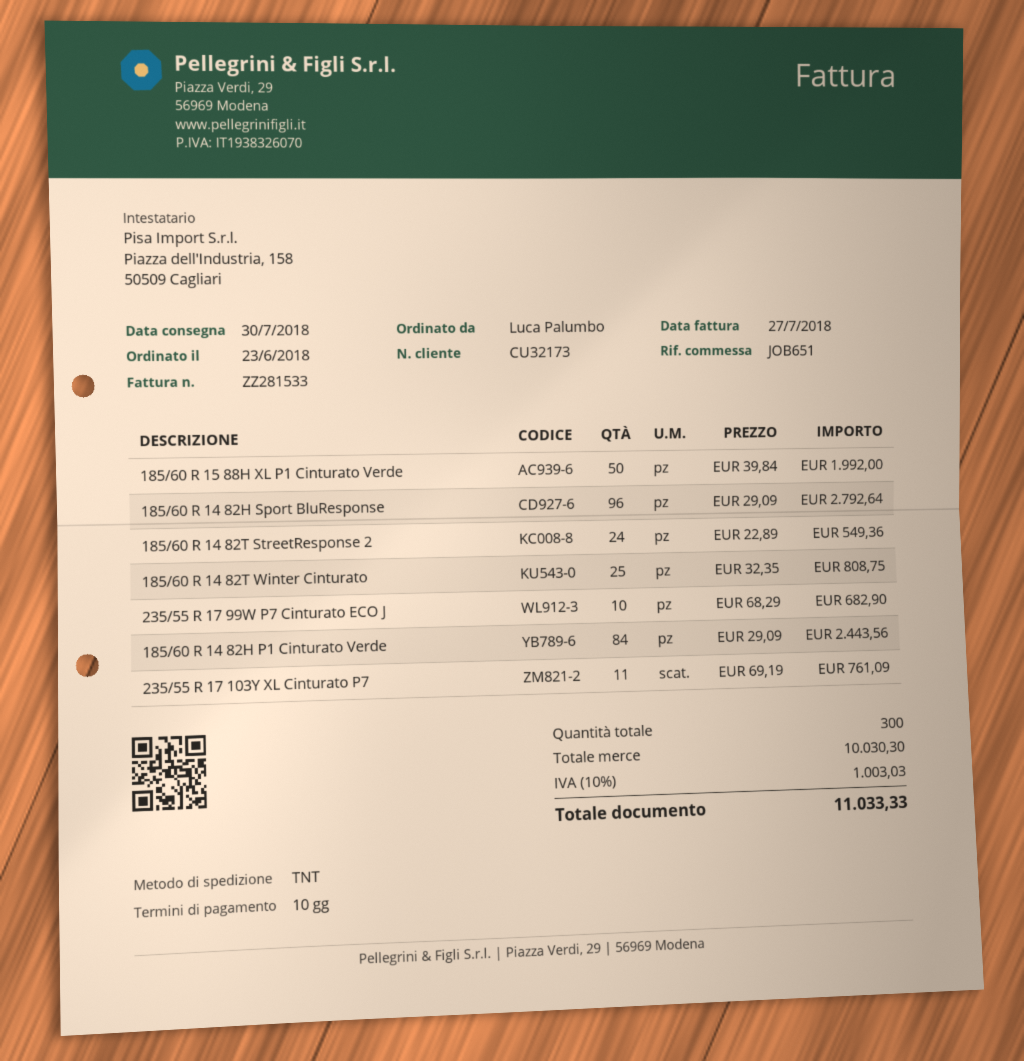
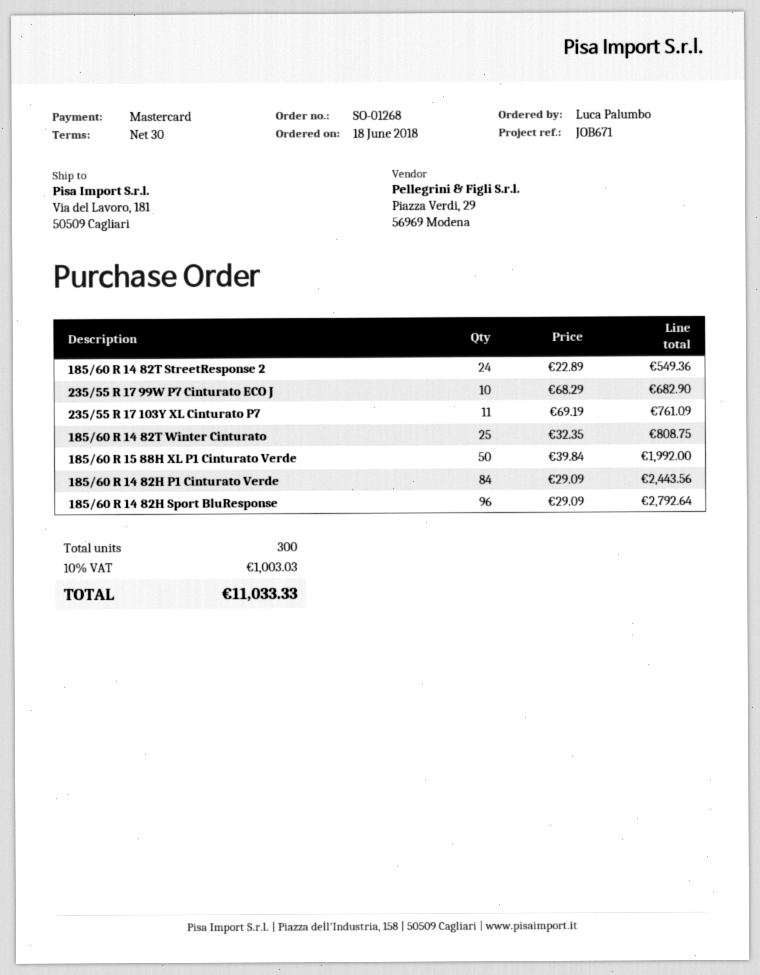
order date: 2018-06-23 -> 2018-06-18
payment terms: 10 days -> 30 days
reference: JOB651 -> JOB671

